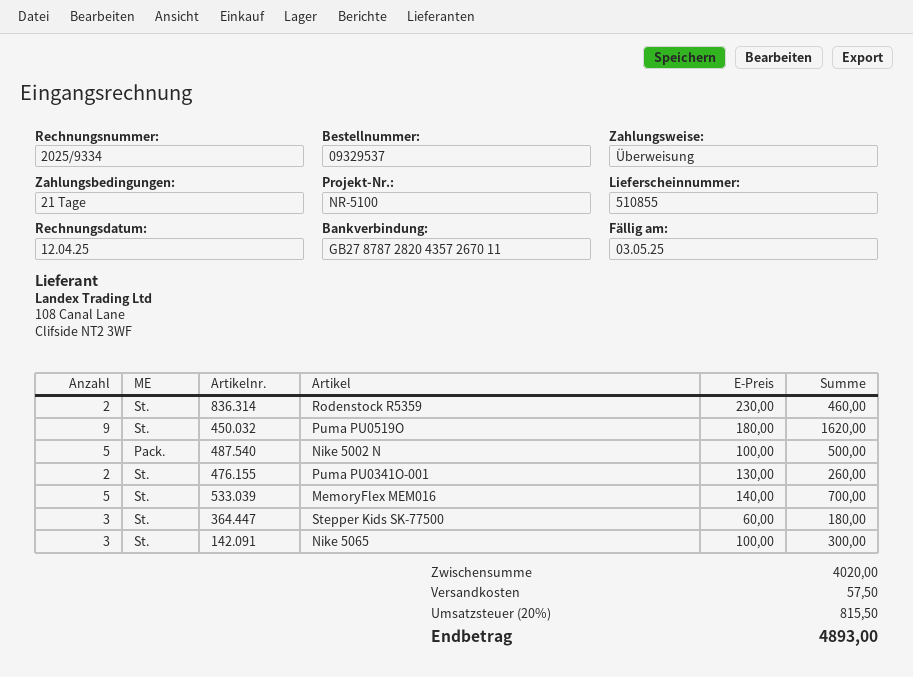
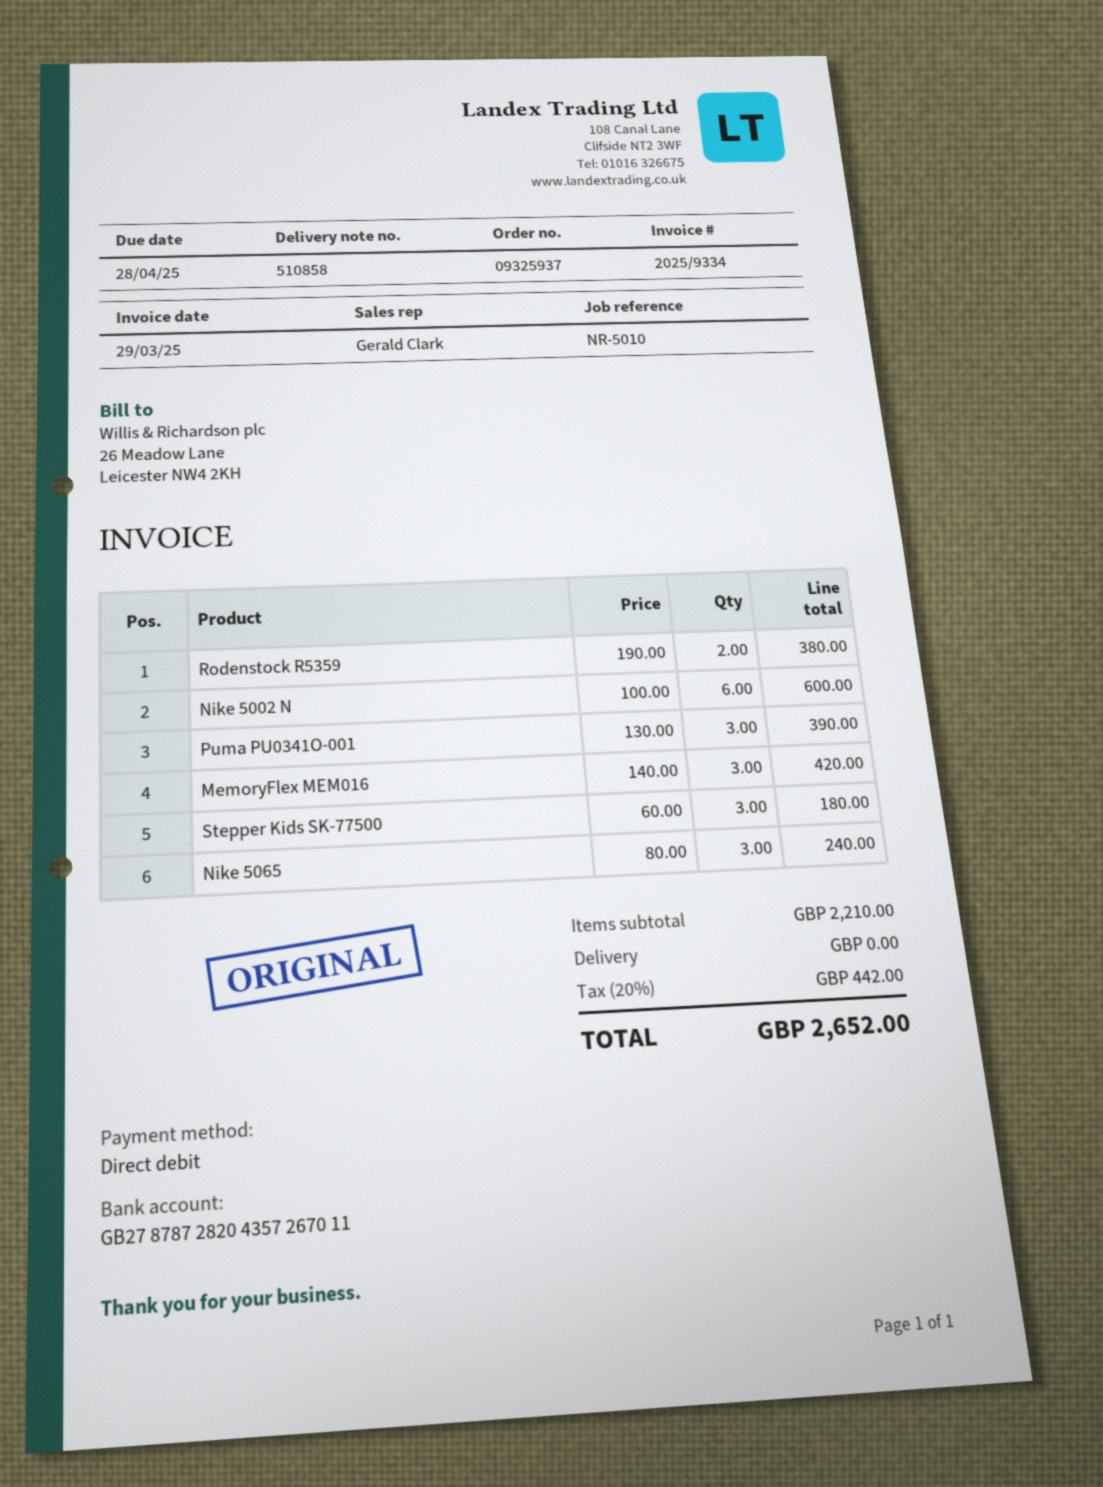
order number: 09329537 -> 09325937
delivery note number: 510855 -> 510858
invoice date: 2025-04-12 -> 2025-03-29
due date: 2025-05-03 -> 2025-04-28
reference: NR-5100 -> NR-5010
payment method: bank transfer -> direct debit
Rodenstock R5359: 2 x 230.00 = 460.00 -> 2 x 190.00 = 380.00
Puma PU0519O: 9 x 180.00 = 1620.00 -> none
Nike 5002 N: 5 x 100.00 = 500.00 -> 6 x 100.00 = 600.00
Puma PU0341O-001: 2 x 130.00 = 260.00 -> 3 x 130.00 = 390.00
MemoryFlex MEM016: 5 x 140.00 = 700.00 -> 3 x 140.00 = 420.00
Nike 5065: 3 x 100.00 = 300.00 -> 3 x 80.00 = 240.00
subtotal: 4020.00 -> 2210.00
shipping: 57.50 -> 0.00
tax: 20% = 815.50 -> 20% = 442.00
total: 4893.00 -> 2652.00

